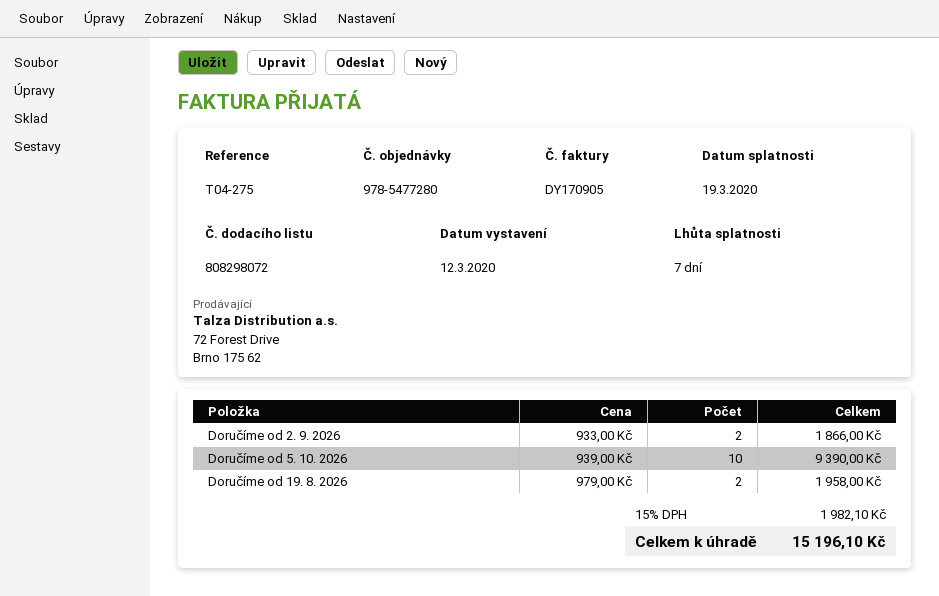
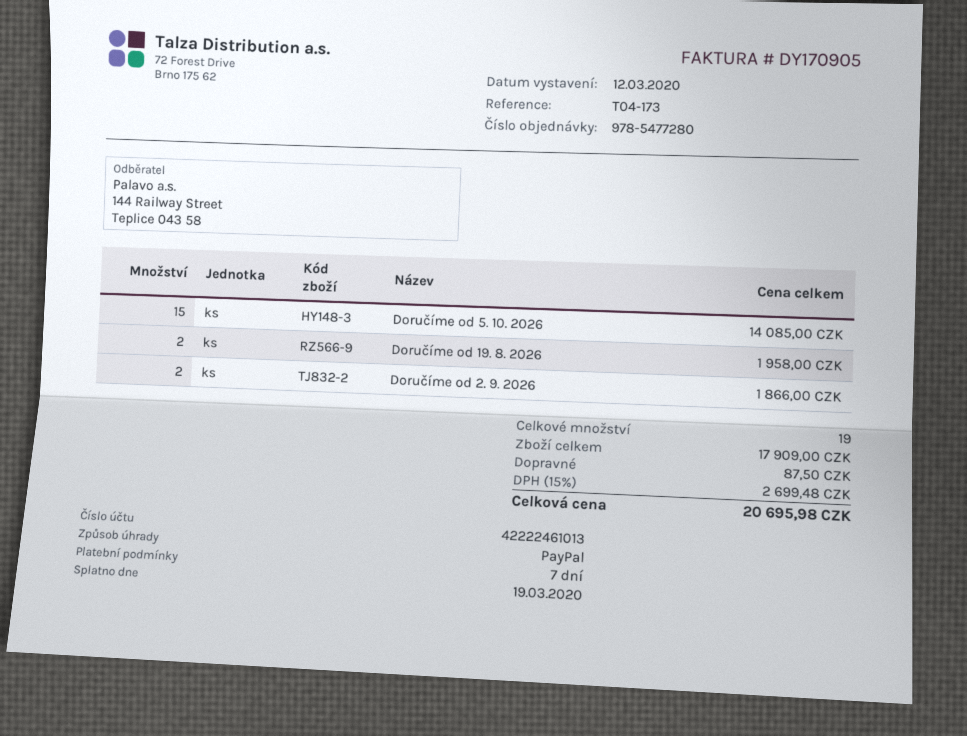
reference: T04-275 -> T04-173
Doručíme od 5. 10. 2026: 10 for 9390.00 -> 15 for 14085.00
shipping: none -> 87.50
tax: 15% = 1982.10 -> 15% = 2699.48
total: 15196.10 -> 20695.98

